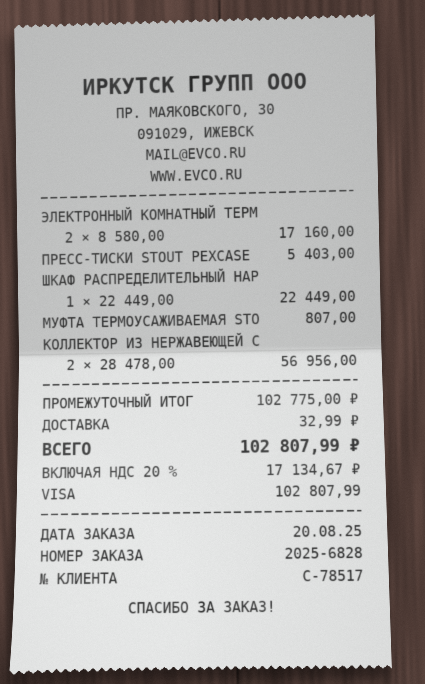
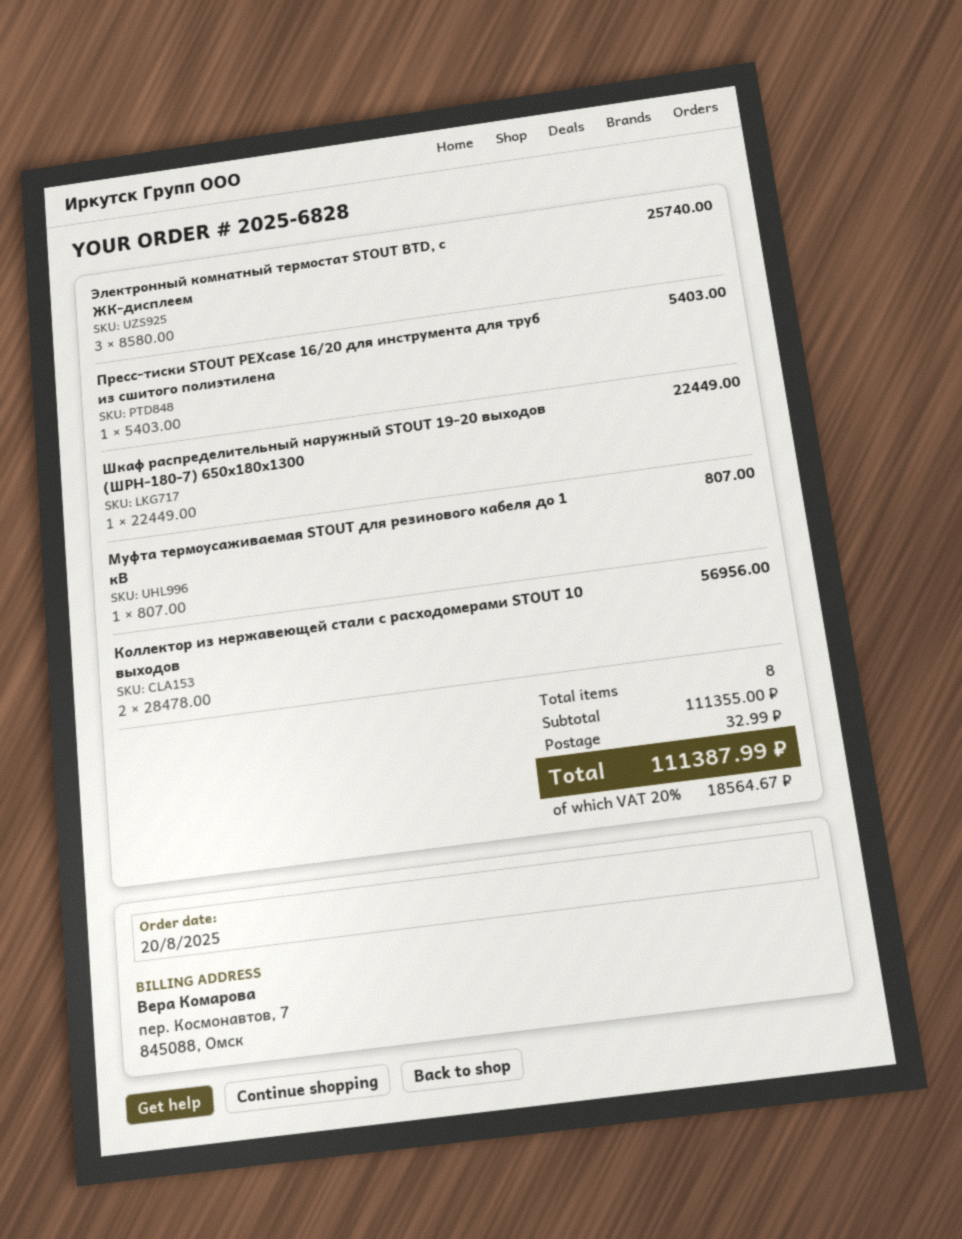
ЭЛЕКТРОННЫЙ КОМНАТНЫЙ ТЕРМ: 2 x 8580.00 = 17160.00 -> 3 x 8580.00 = 25740.00
subtotal: 102775.00 -> 111355.00
tax: 20% = 17134.67 -> 20% = 18564.67
total: 102807.99 -> 111387.99

